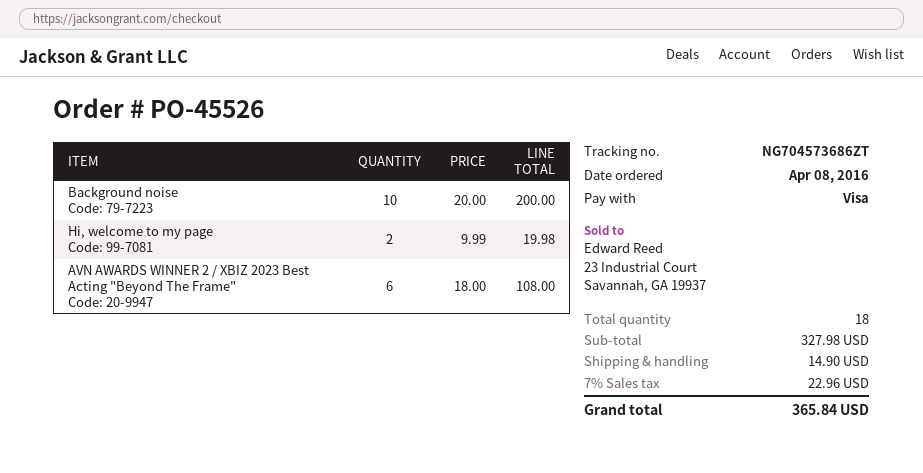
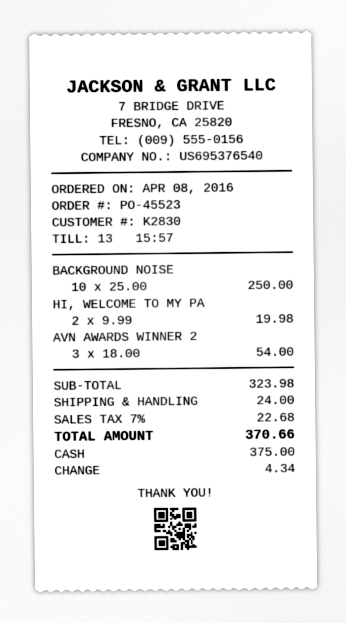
order number: PO-45526 -> PO-45523
payment method: Visa -> cash
Background noise: 10 x 20.00 = 200.00 -> 10 x 25.00 = 250.00
AVN AWARDS WINNER 2 / XBIZ 2023 Best Acting "Beyond The Frame": 6 x 18.00 = 108.00 -> 3 x 18.00 = 54.00
subtotal: 327.98 -> 323.98
shipping: 14.90 -> 24.00
tax: 7% = 22.96 -> 7% = 22.68
total: 365.84 -> 370.66

